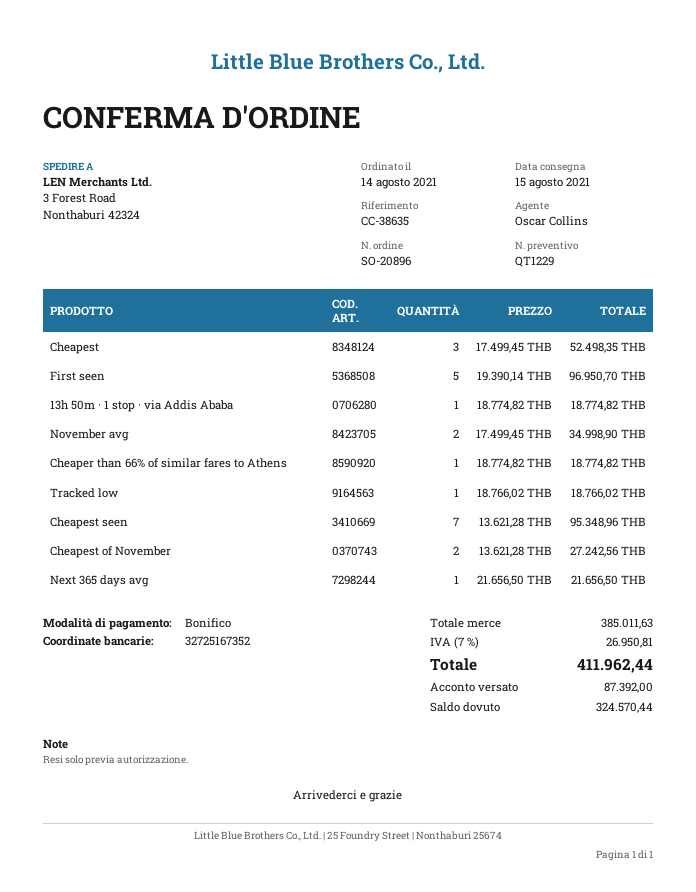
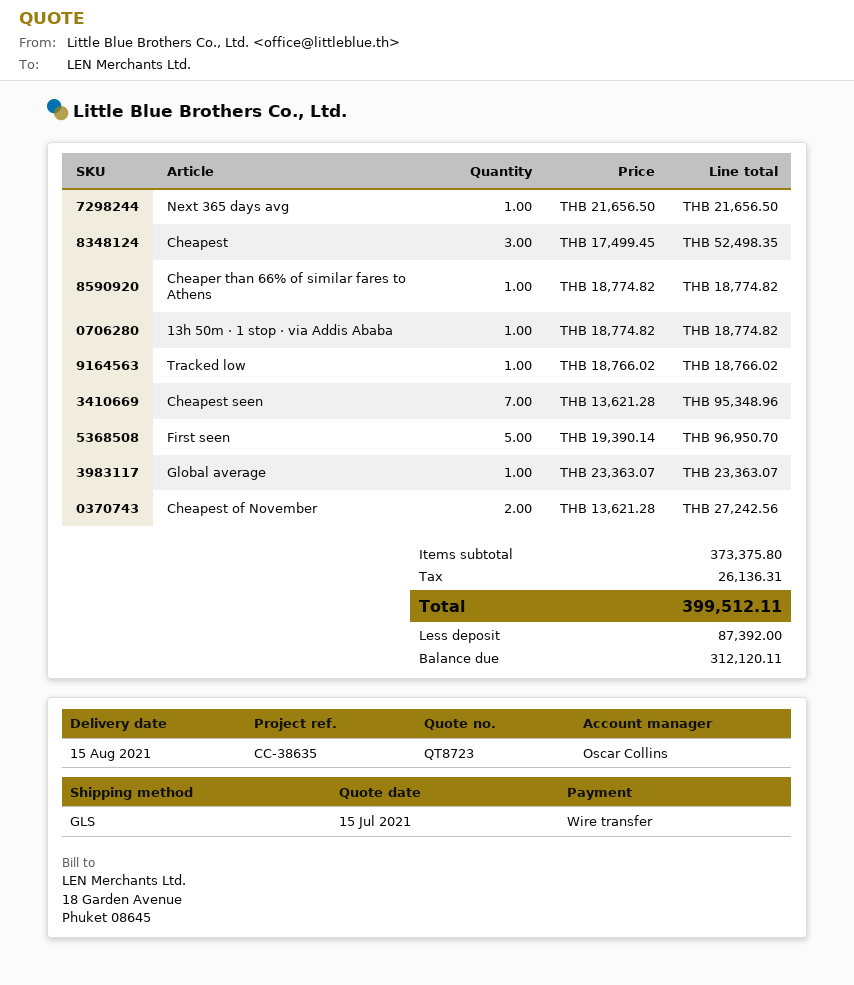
quote number: QT1229 -> QT8723
November avg: 2 x 17499.45 = 34998.90 -> none
Global average: none -> 1 x 23363.07 = 23363.07
subtotal: 385011.63 -> 373375.80
tax: 26950.81 -> 26136.31
total: 411962.44 -> 399512.11
balance: 324570.44 -> 312120.11

